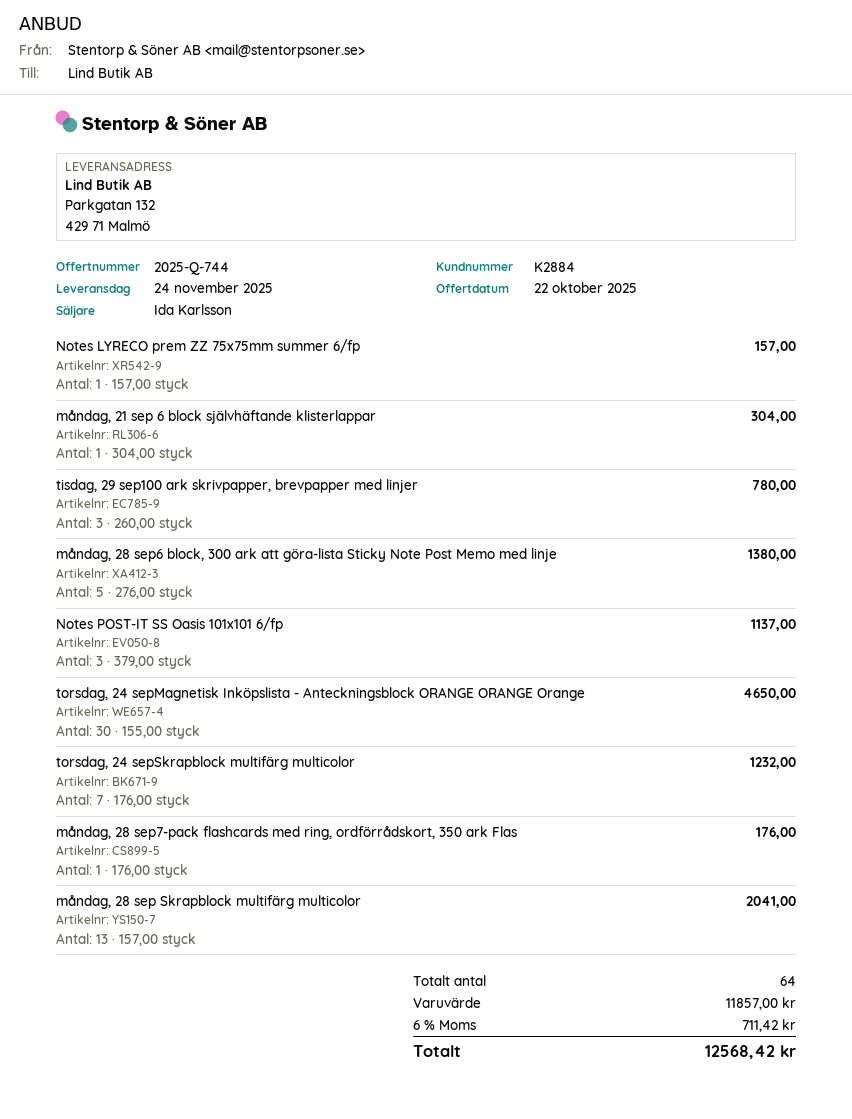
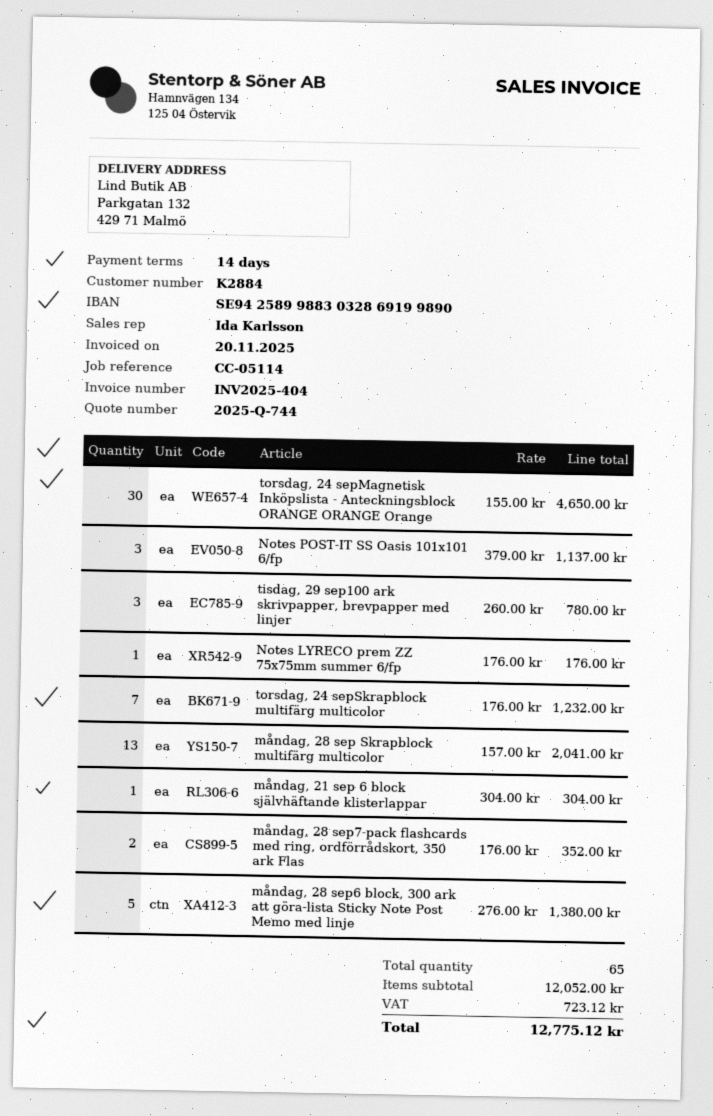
Notes LYRECO prem ZZ 75x75mm summer 6/fp: 1 x 157.00 = 157.00 -> 1 x 176.00 = 176.00
måndag, 28 sep7-pack flashcards med ring, ordförrådskort, 350 ark Flas: 1 x 176.00 = 176.00 -> 2 x 176.00 = 352.00
total quantity: 64 -> 65
subtotal: 11857.00 -> 12052.00
tax: 711.42 -> 723.12
total: 12568.42 -> 12775.12

